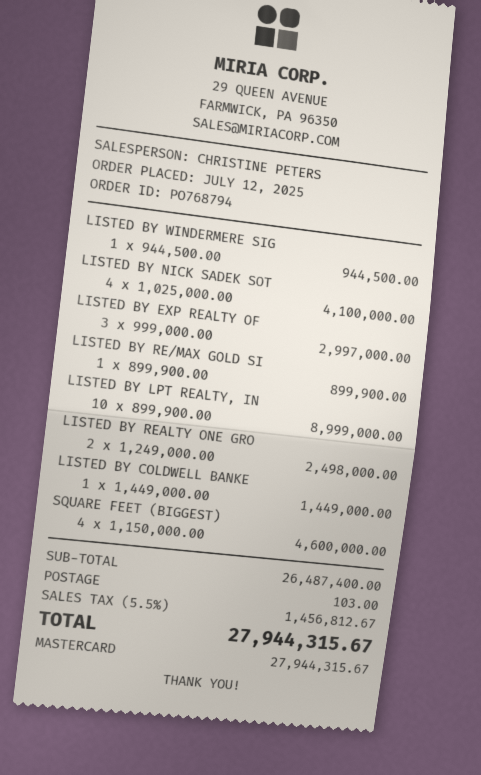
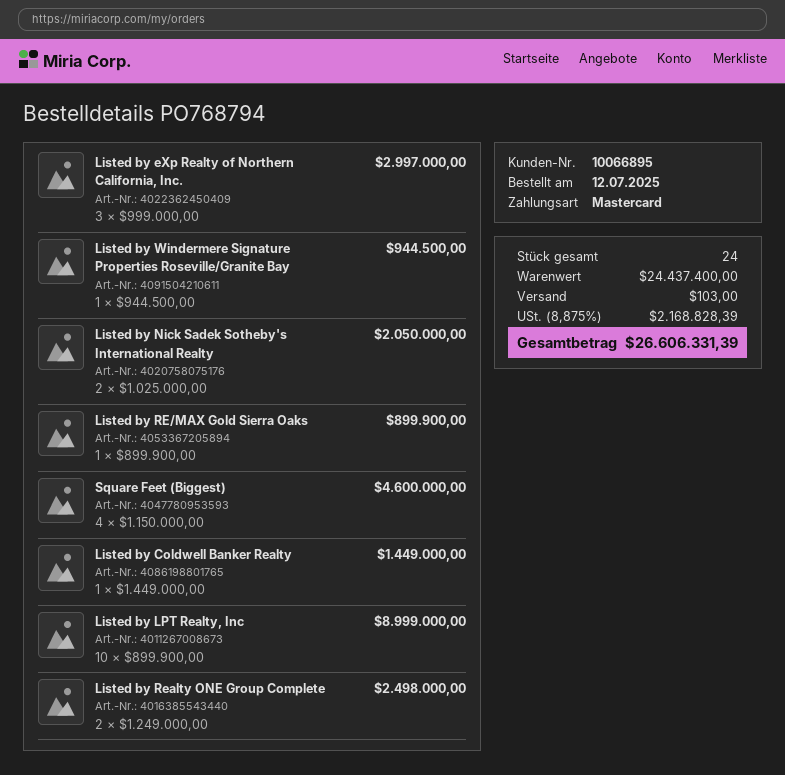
LISTED BY NICK SADEK SOT: 4 x 1025000.00 = 4100000.00 -> 2 x 1025000.00 = 2050000.00
subtotal: 26487400.00 -> 24437400.00
tax: 5.5% = 1456812.67 -> 8.875% = 2168828.39
total: 27944315.67 -> 26606331.39

